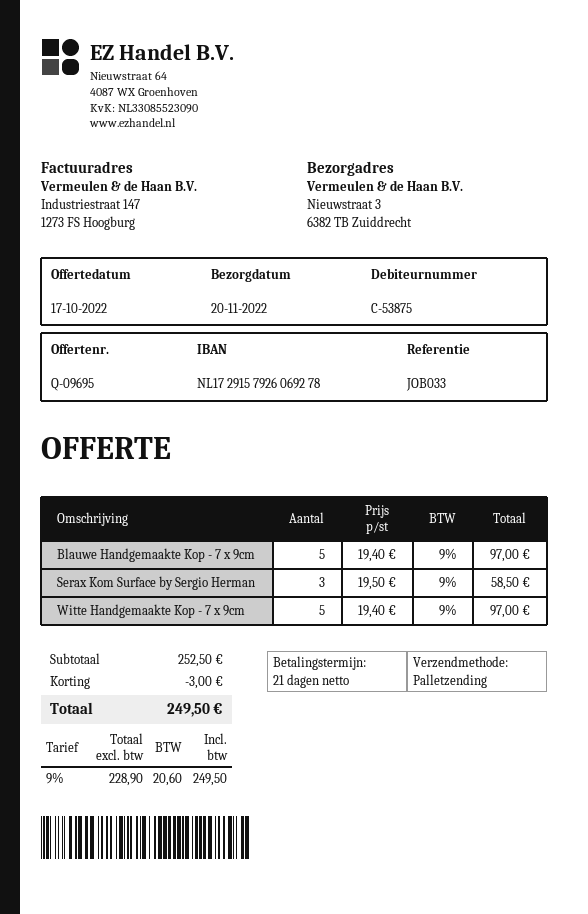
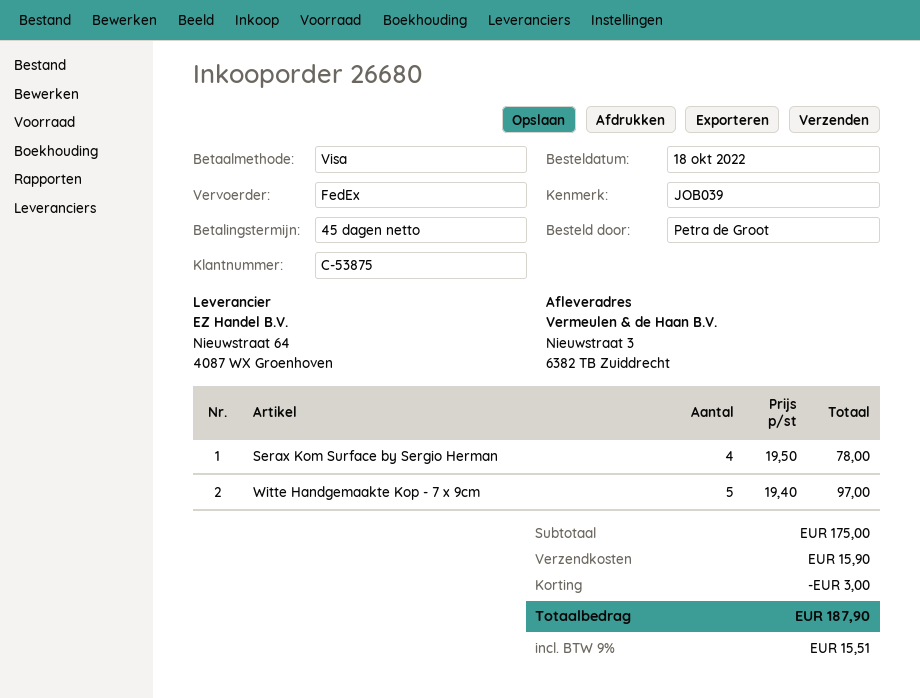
payment terms: 21 days -> 45 days
reference: JOB033 -> JOB039
shipping method: pallet freight -> FedEx
Blauwe Handgemaakte Kop - 7 x 9cm: 5 x 19.40 = 97.00 -> none
Serax Kom Surface by Sergio Herman: 3 x 19.50 = 58.50 -> 4 x 19.50 = 78.00
subtotal: 252.50 -> 175.00
shipping: none -> 15.90
tax: 9% = 20.60 -> 9% = 15.51
total: 249.50 -> 187.90

